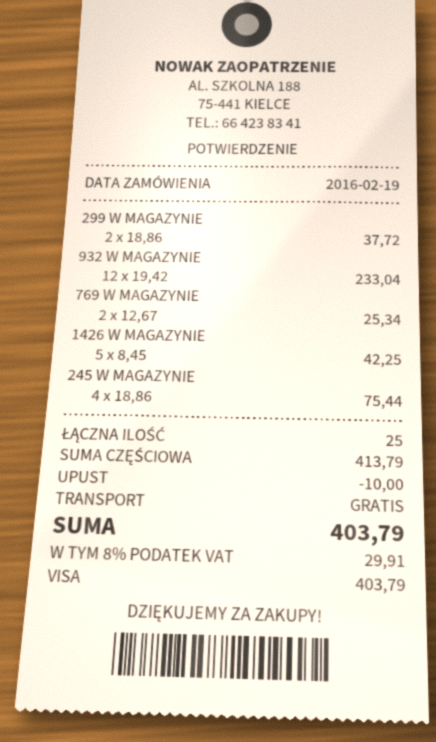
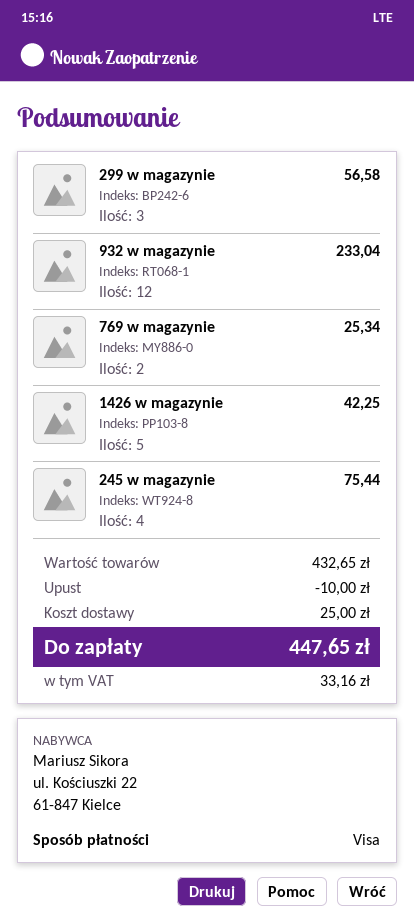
299 W MAGAZYNIE: 2 for 37.72 -> 3 for 56.58
subtotal: 413.79 -> 432.65
shipping: 0.00 -> 25.00
tax: 29.91 -> 33.16
total: 403.79 -> 447.65

